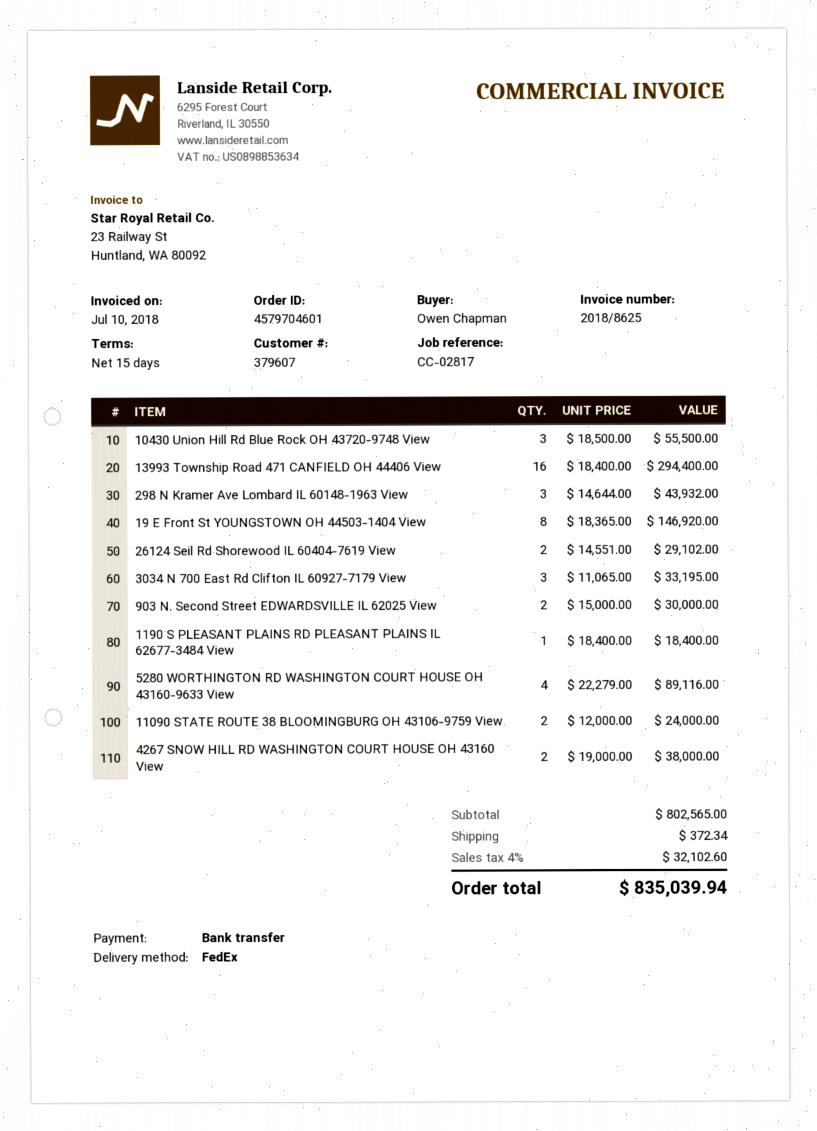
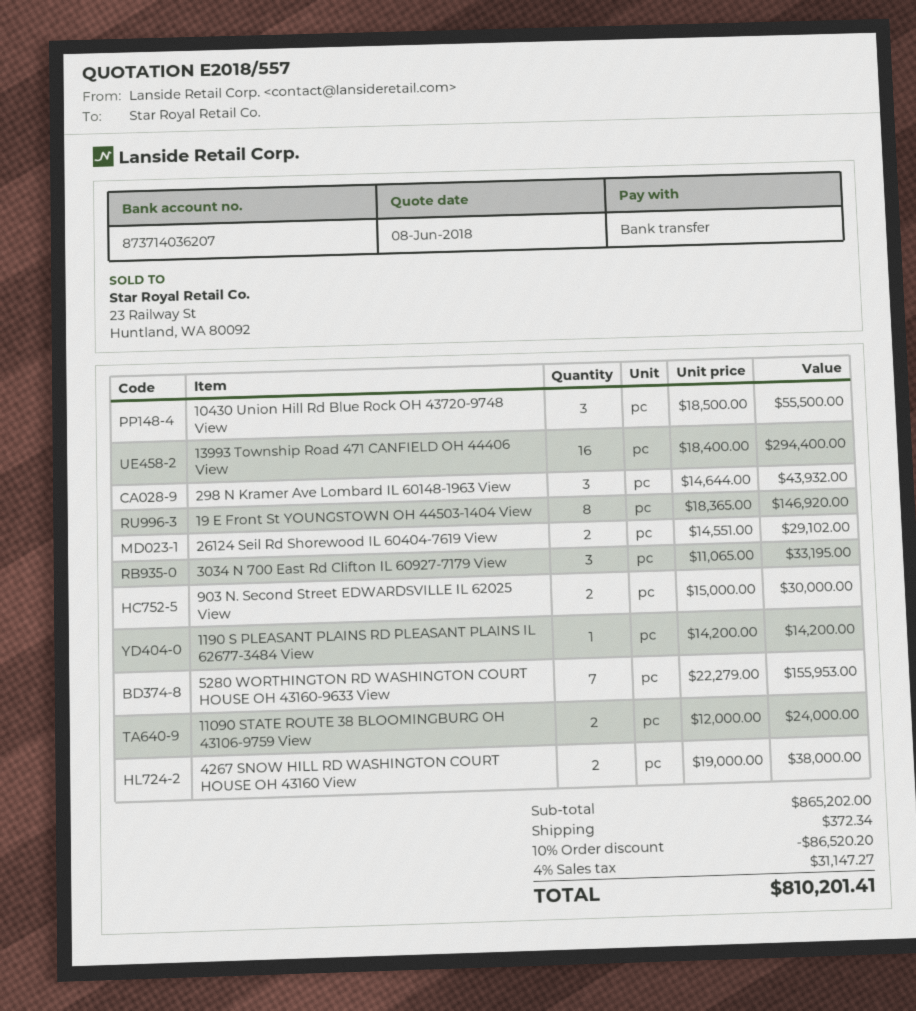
1190 S PLEASANT PLAINS RD PLEASANT PLAINS IL 62677-3484 View: 1 x 18400.00 = 18400.00 -> 1 x 14200.00 = 14200.00
5280 WORTHINGTON RD WASHINGTON COURT HOUSE OH 43160-9633 View: 4 x 22279.00 = 89116.00 -> 7 x 22279.00 = 155953.00
subtotal: 802565.00 -> 865202.00
discount: none -> 10% = 86520.20
tax: 4% = 32102.60 -> 4% = 31147.27
total: 835039.94 -> 810201.41

